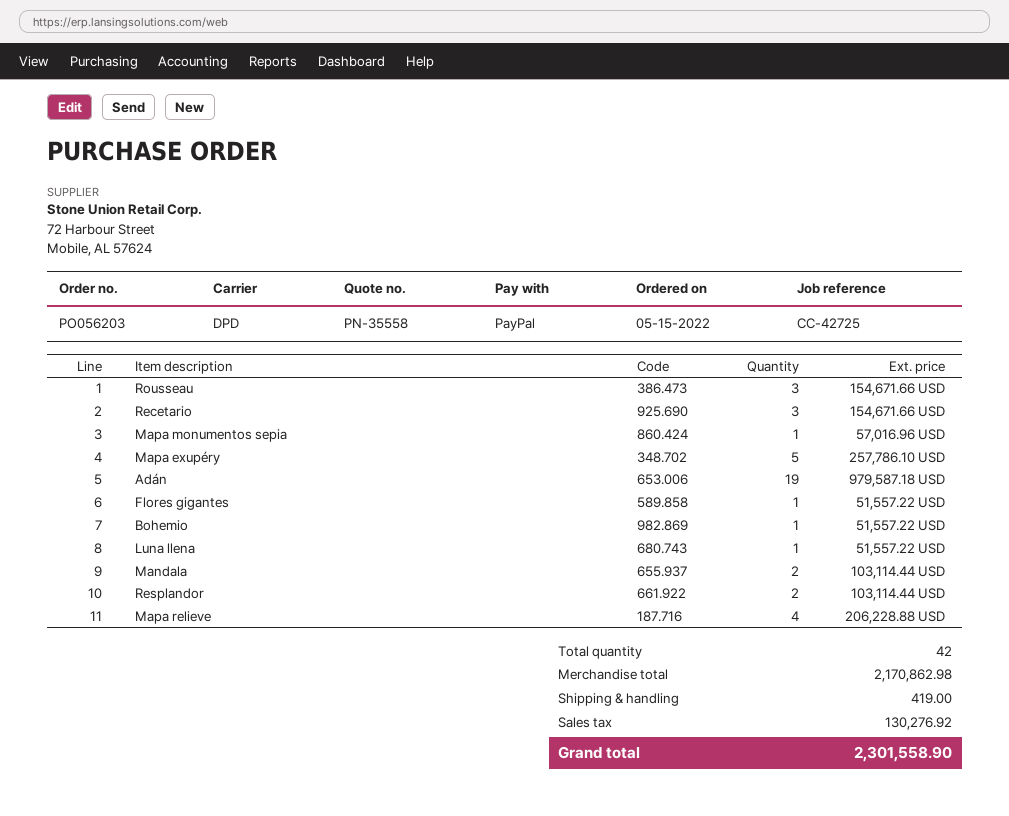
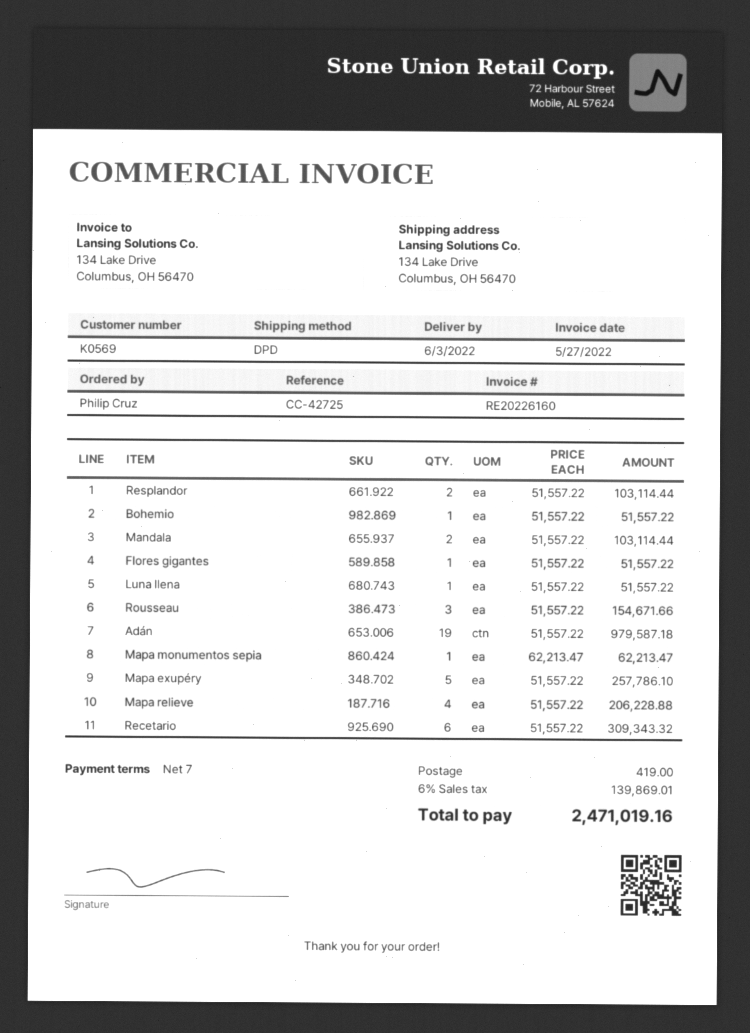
Recetario: 3 for 154671.66 -> 6 for 309343.32
Mapa monumentos sepia: 1 for 57016.96 -> 1 for 62213.47
tax: 130276.92 -> 139869.01
total: 2301558.90 -> 2471019.16

